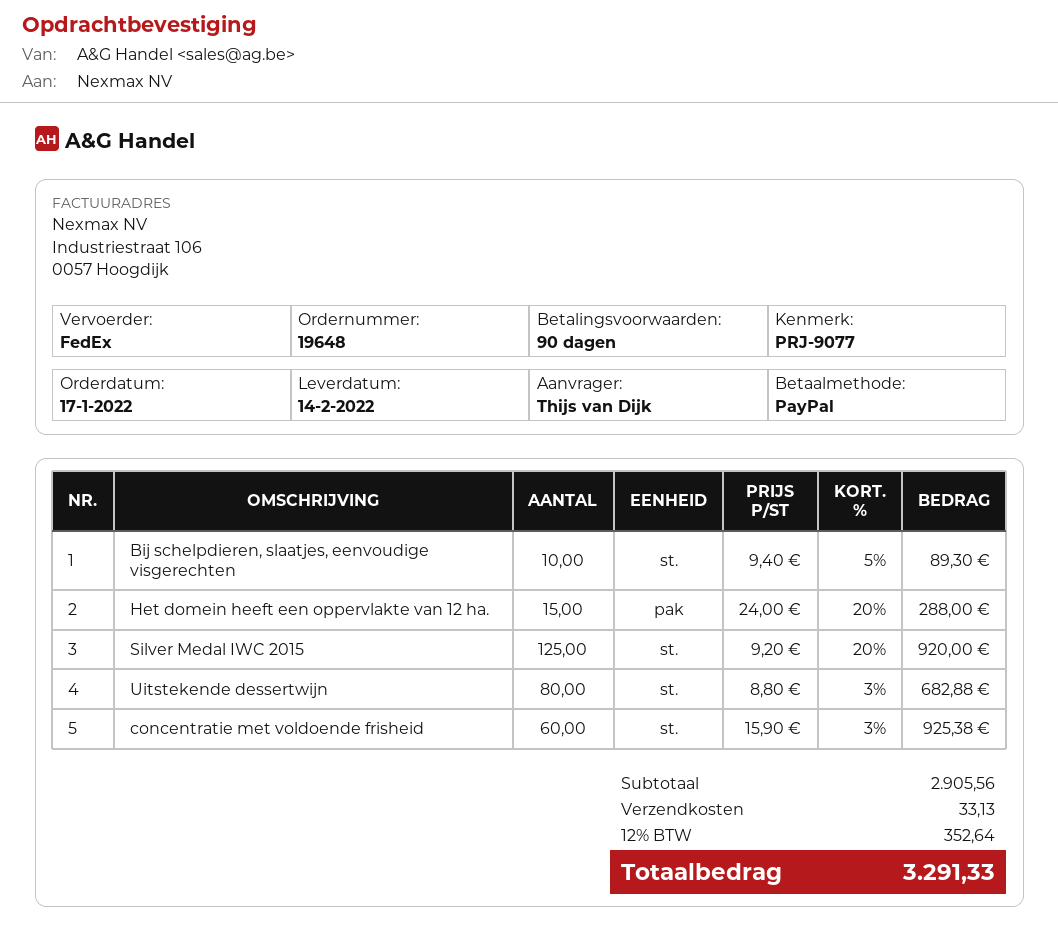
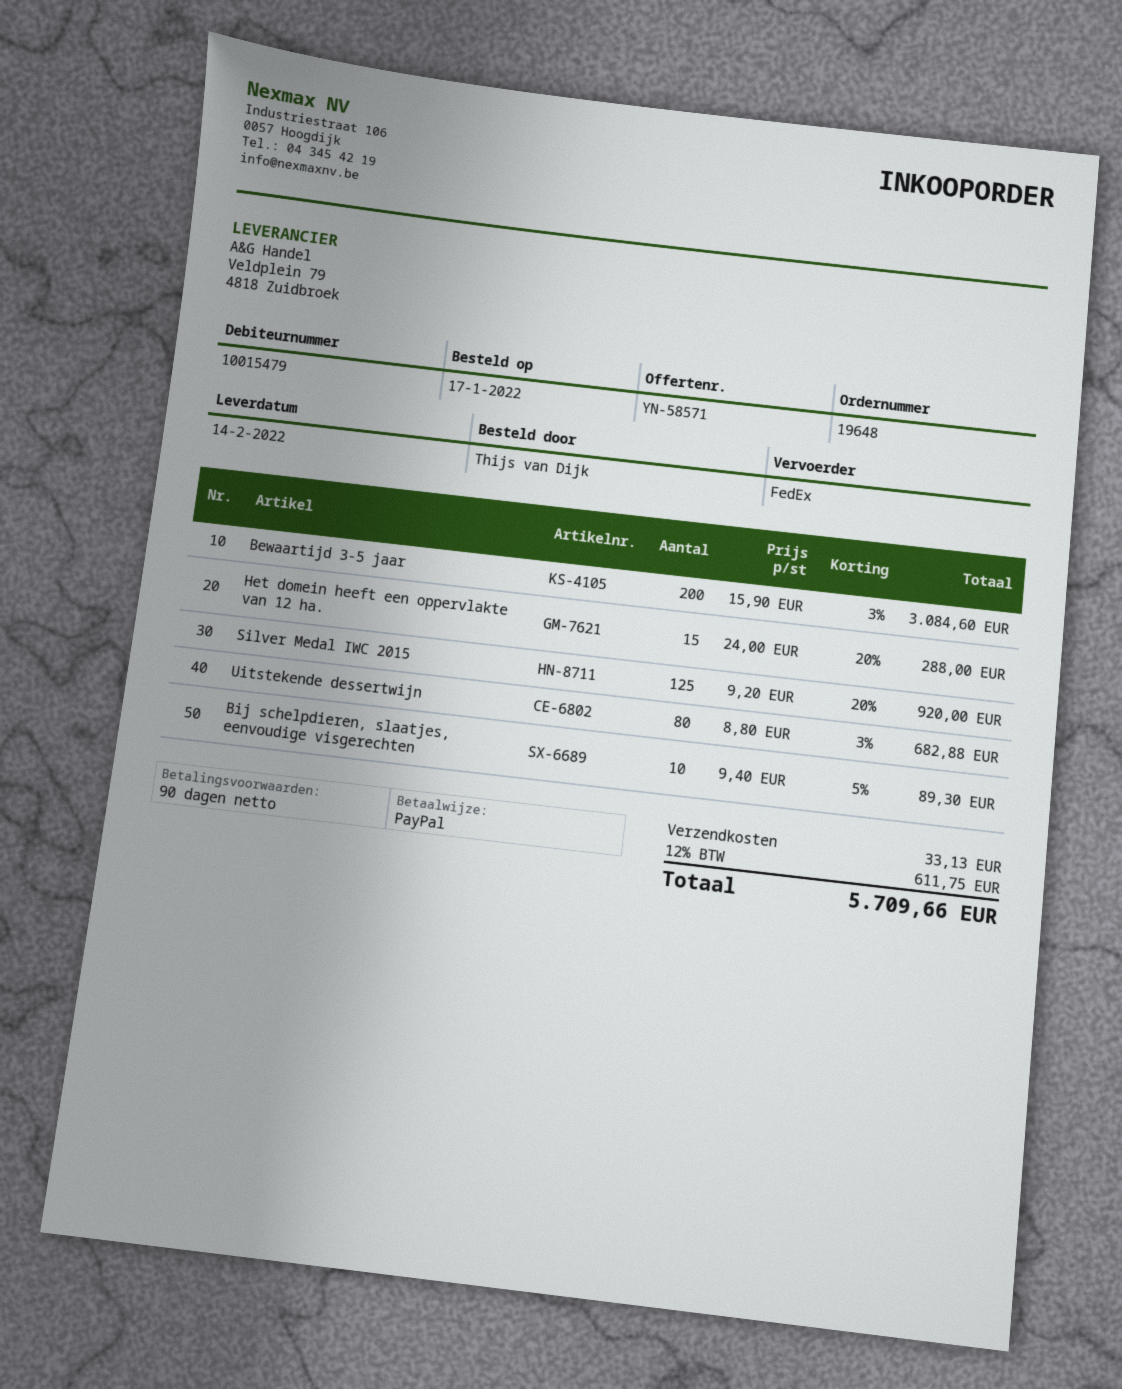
concentratie met voldoende frisheid: 60 x 15.90 - 3% = 925.38 -> none
Bewaartijd 3-5 jaar: none -> 200 x 15.90 - 3% = 3084.60
tax: 12% = 352.64 -> 12% = 611.75
total: 3291.33 -> 5709.66

